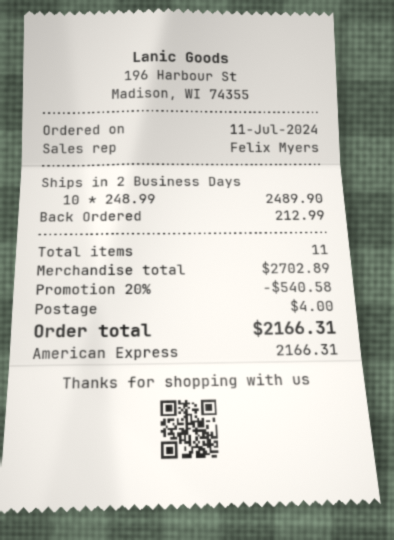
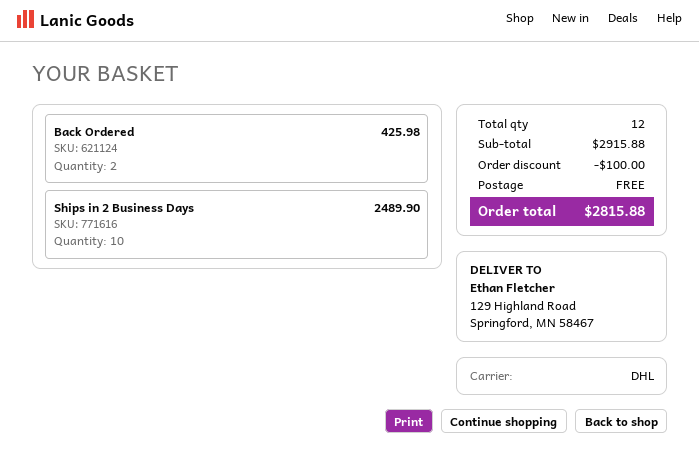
Back Ordered: 1 for 212.99 -> 2 for 425.98
total quantity: 11 -> 12
subtotal: 2702.89 -> 2915.88
discount: 540.58 -> 100.00
shipping: 4.00 -> 0.00
total: 2166.31 -> 2815.88

